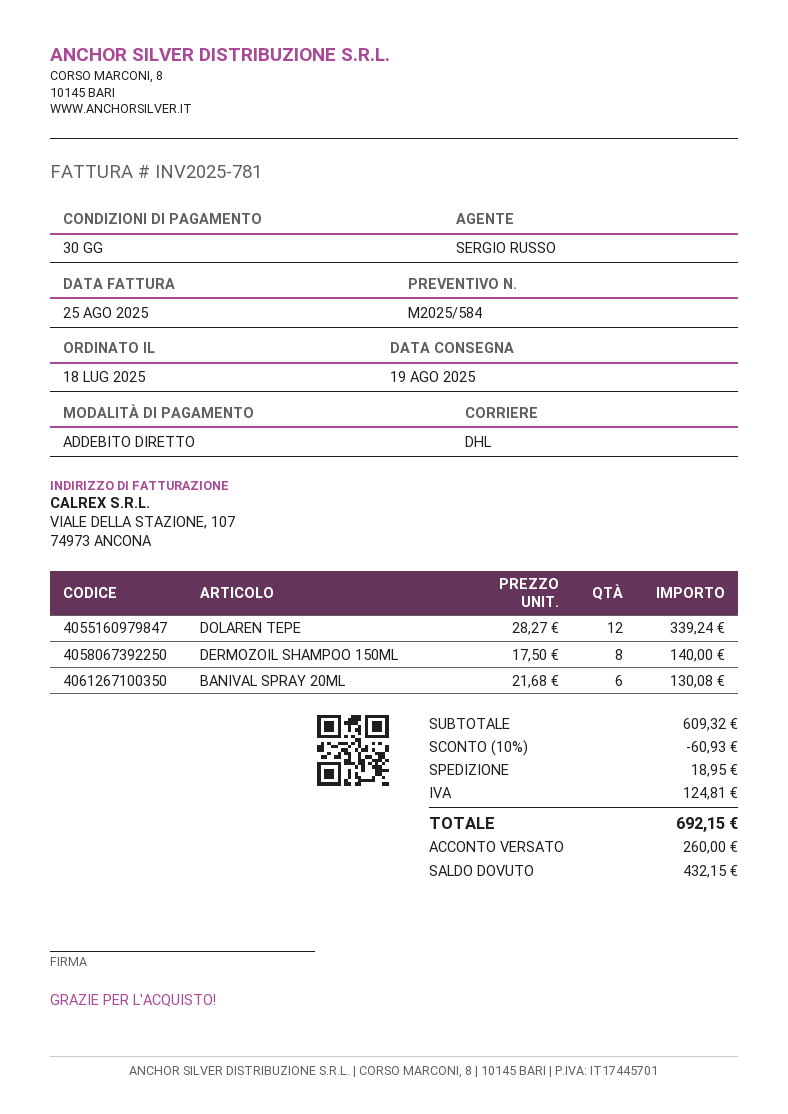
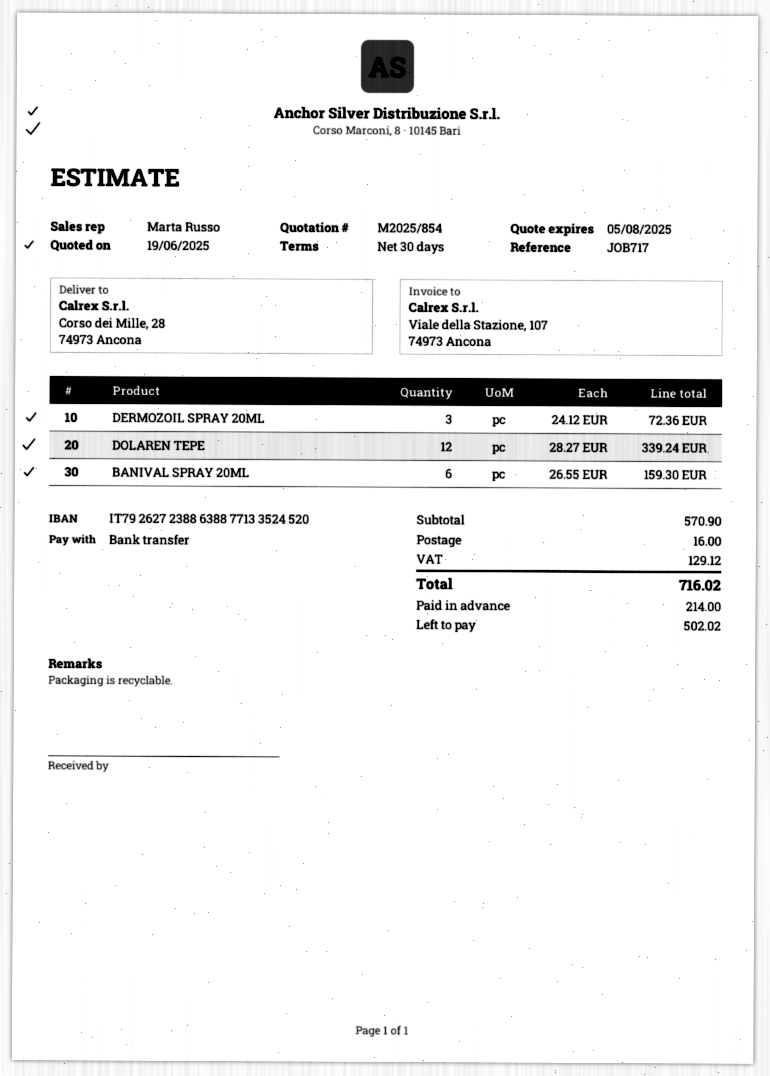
quote number: M2025/584 -> M2025/854
sales rep: SERGIO RUSSO -> Marta Russo
payment method: direct debit -> bank transfer
DERMOZOIL SHAMPOO 150ML: 8 x 17.50 = 140.00 -> none
BANIVAL SPRAY 20ML: 6 x 21.68 = 130.08 -> 6 x 26.55 = 159.30
DERMOZOIL SPRAY 20ML: none -> 3 x 24.12 = 72.36
subtotal: 609.32 -> 570.90
discount: 10% = 60.93 -> none
shipping: 18.95 -> 16.00
tax: 124.81 -> 129.12
total: 692.15 -> 716.02
deposit: 260.00 -> 214.00
balance: 432.15 -> 502.02

